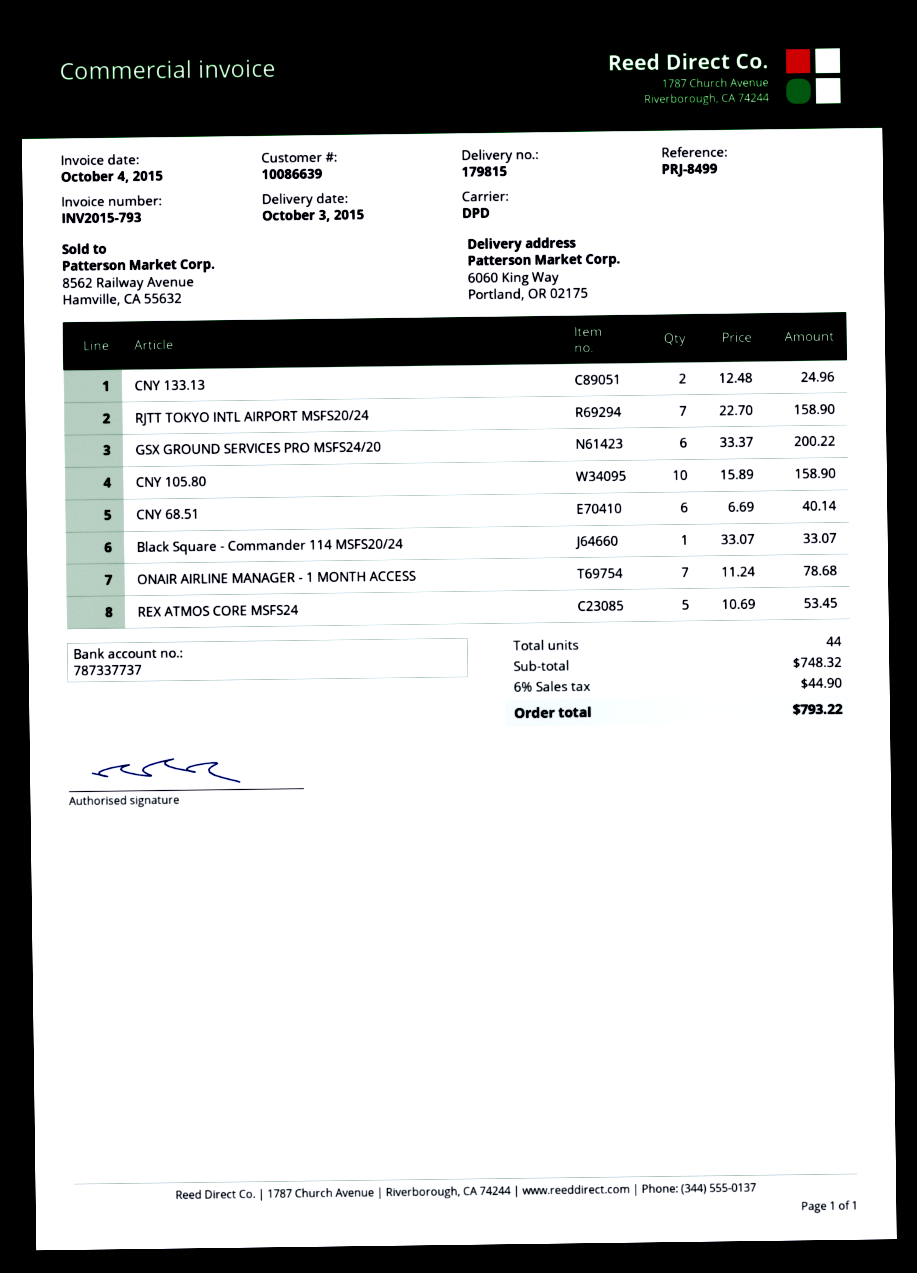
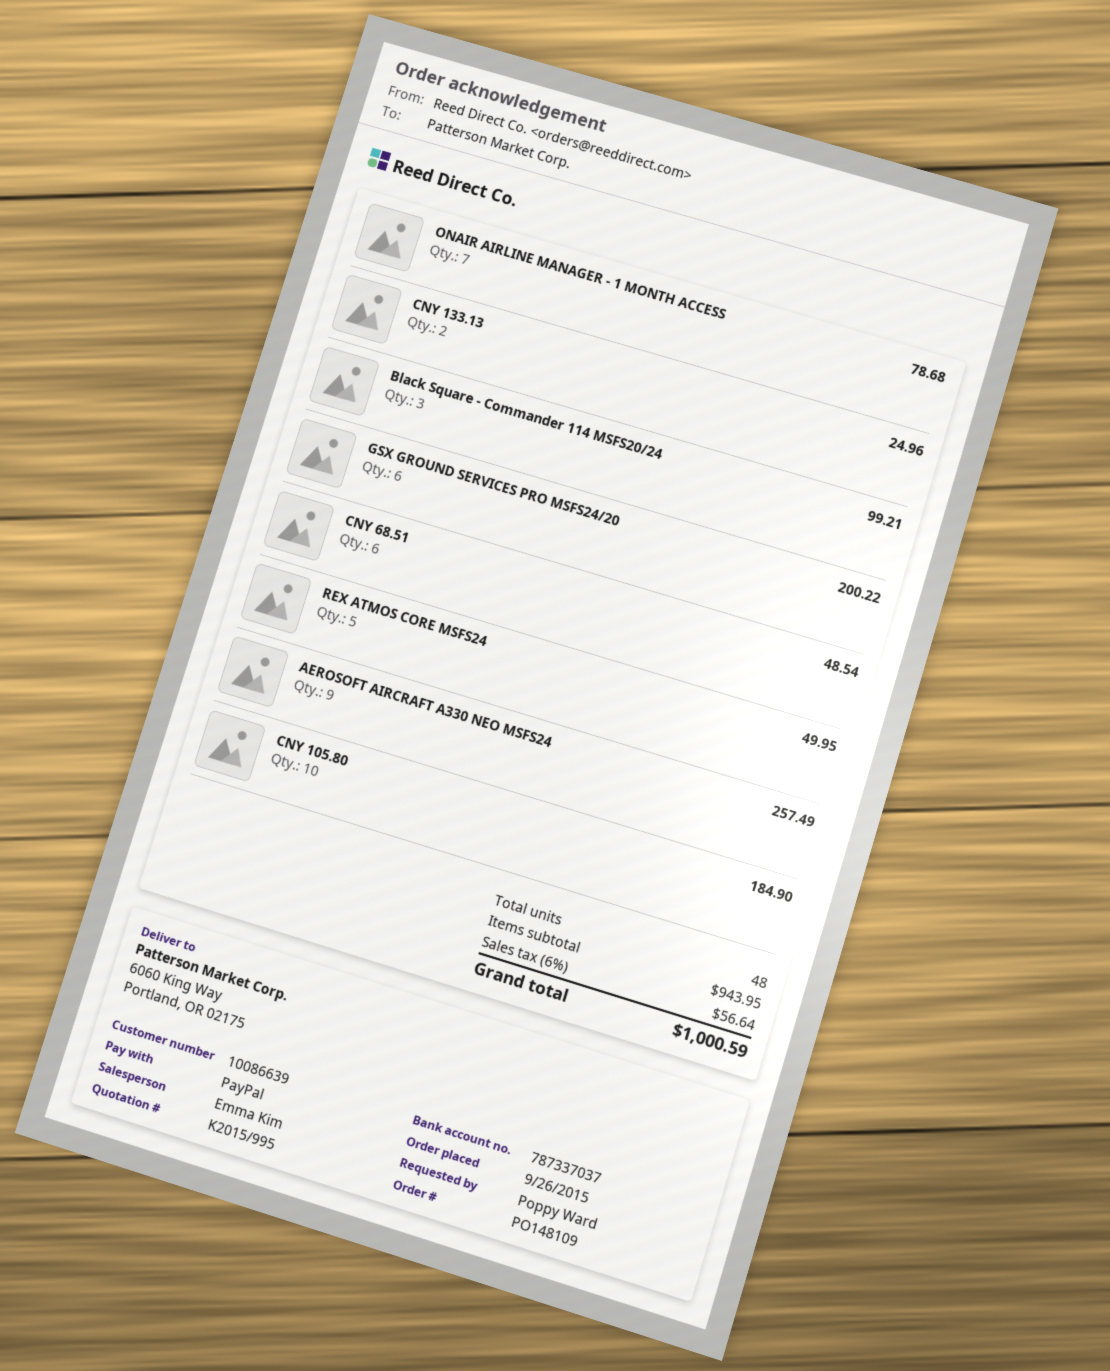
bank account: 787337737 -> 787337037
RJTT TOKYO INTL AIRPORT MSFS20/24: 7 for 158.90 -> none
CNY 105.80: 10 for 158.90 -> 10 for 184.90
CNY 68.51: 6 for 40.14 -> 6 for 48.54
Black Square - Commander 114 MSFS20/24: 1 for 33.07 -> 3 for 99.21
REX ATMOS CORE MSFS24: 5 for 53.45 -> 5 for 49.95
AEROSOFT AIRCRAFT A330 NEO MSFS24: none -> 9 for 257.49
total quantity: 44 -> 48
subtotal: 748.32 -> 943.95
tax: 6% = 44.90 -> 6% = 56.64
total: 793.22 -> 1000.59

